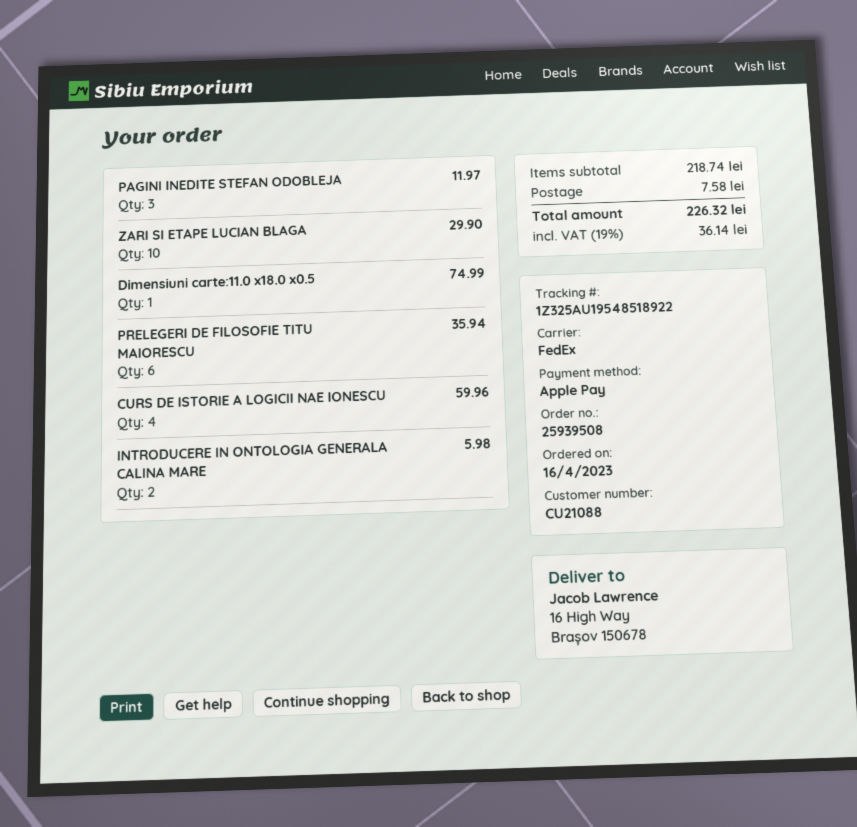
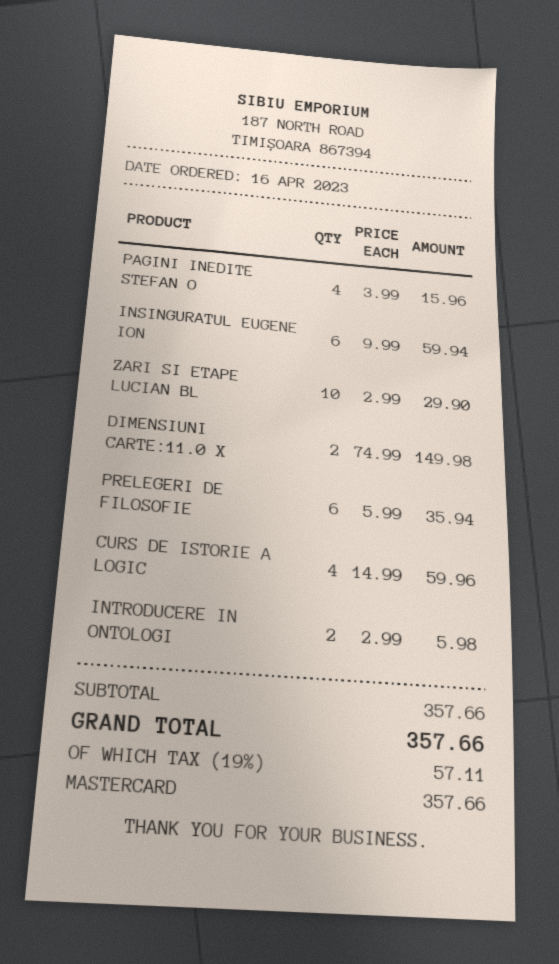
payment method: Apple Pay -> Mastercard
PAGINI INEDITE STEFAN ODOBLEJA: 3 for 11.97 -> 4 for 15.96
Dimensiuni carte:11.0 x18.0 x0.5: 1 for 74.99 -> 2 for 149.98
INSINGURATUL EUGENE ION: none -> 6 for 59.94
subtotal: 218.74 -> 357.66
shipping: 7.58 -> none
tax: 19% = 36.14 -> 19% = 57.11
total: 226.32 -> 357.66

